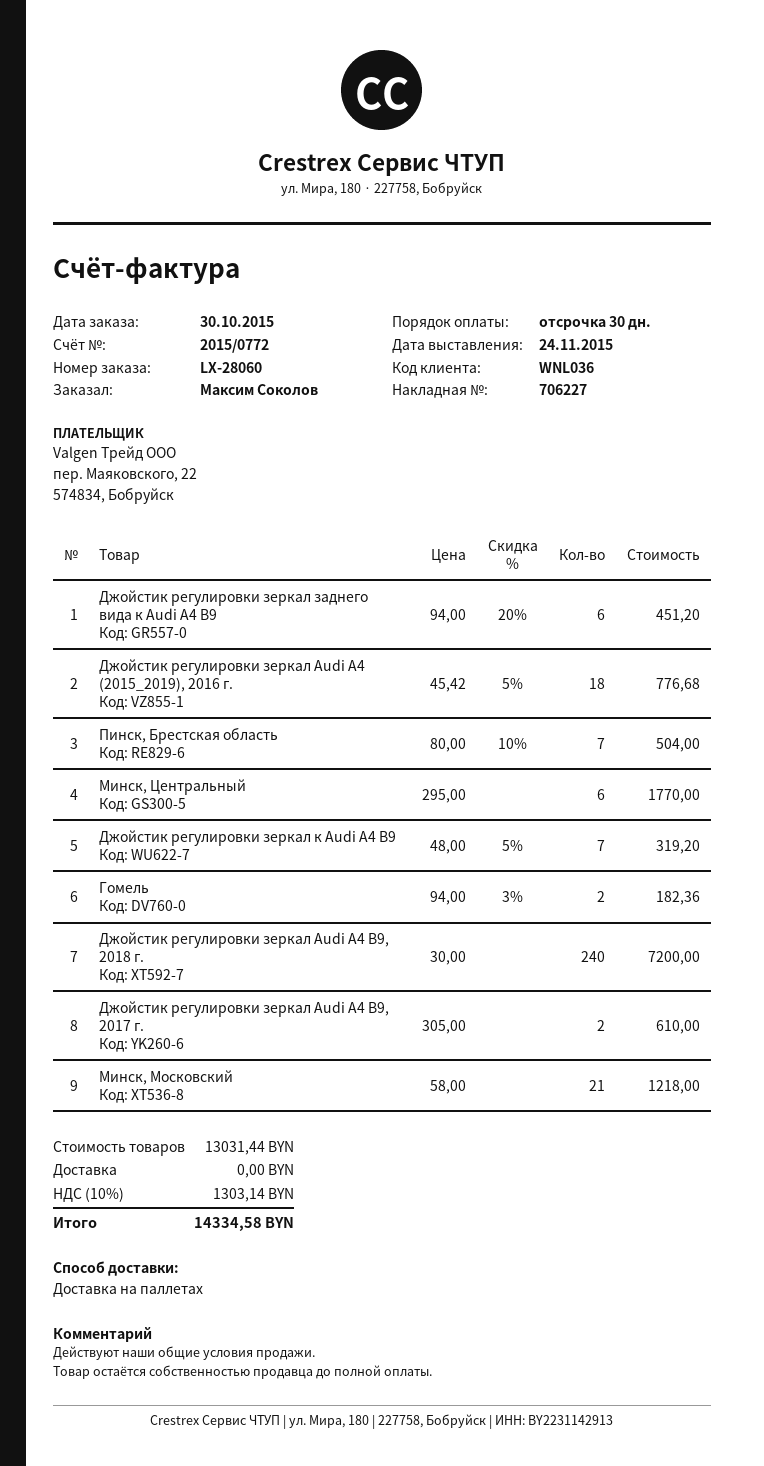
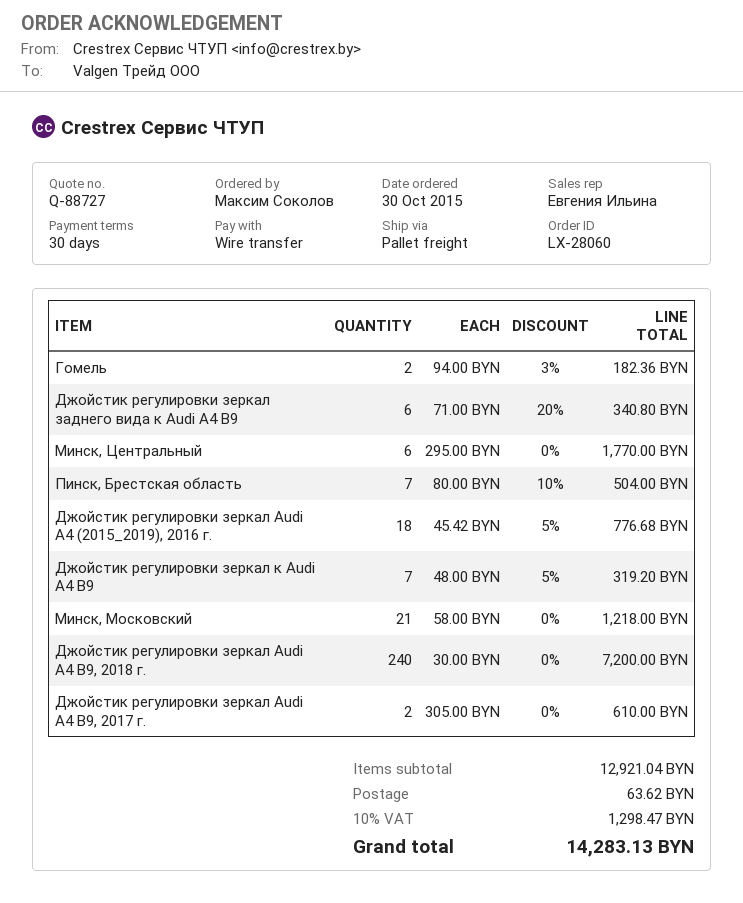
Джойстик регулировки зеркал заднего вида к Audi A4 B9: 6 x 94.00 - 20% = 451.20 -> 6 x 71.00 - 20% = 340.80
subtotal: 13031.44 -> 12921.04
shipping: 0.00 -> 63.62
tax: 10% = 1303.14 -> 10% = 1298.47
total: 14334.58 -> 14283.13

